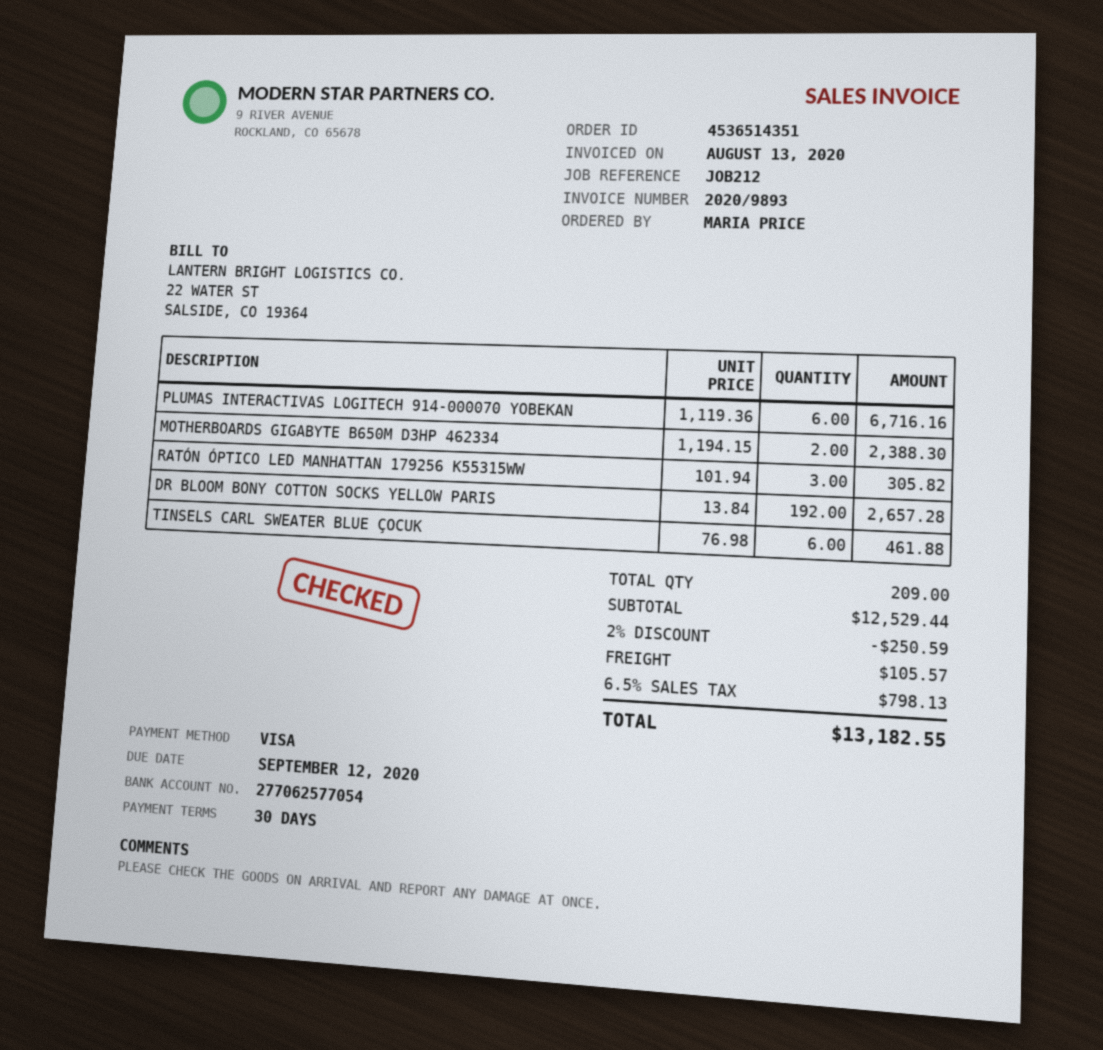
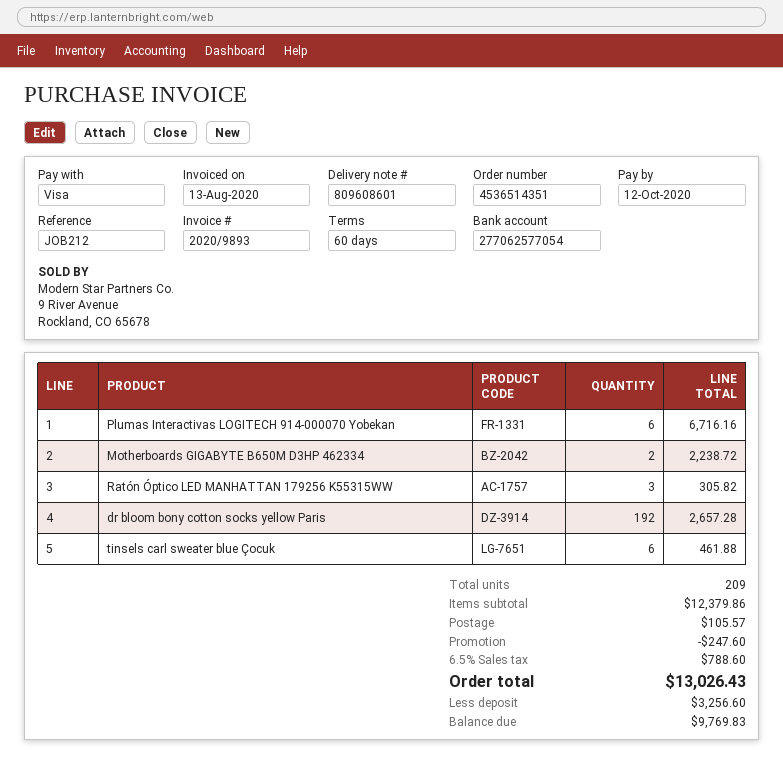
payment terms: 30 days -> 60 days
due date: 2020-09-12 -> 2020-10-12
MOTHERBOARDS GIGABYTE B650M D3HP 462334: 2 for 2388.30 -> 2 for 2238.72
subtotal: 12529.44 -> 12379.86
discount: 250.59 -> 247.60
tax: 6.5% = 798.13 -> 6.5% = 788.60
total: 13182.55 -> 13026.43

